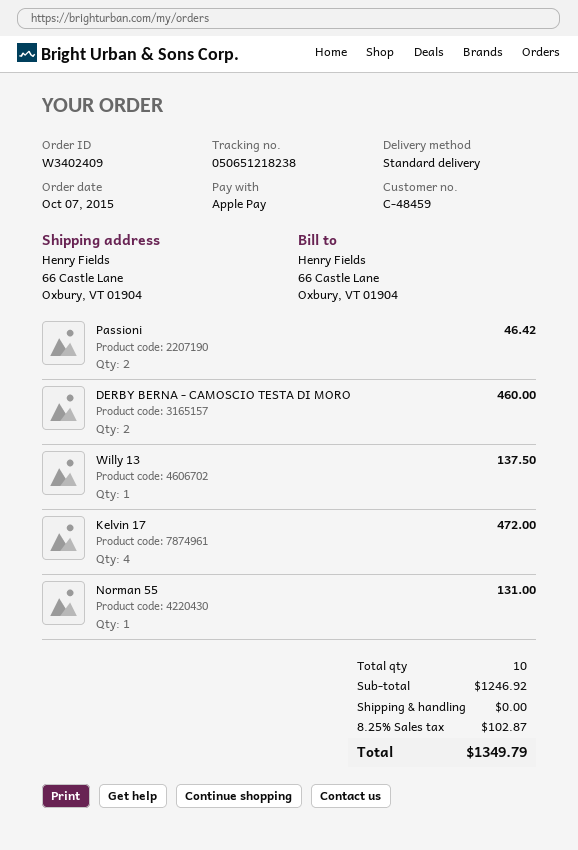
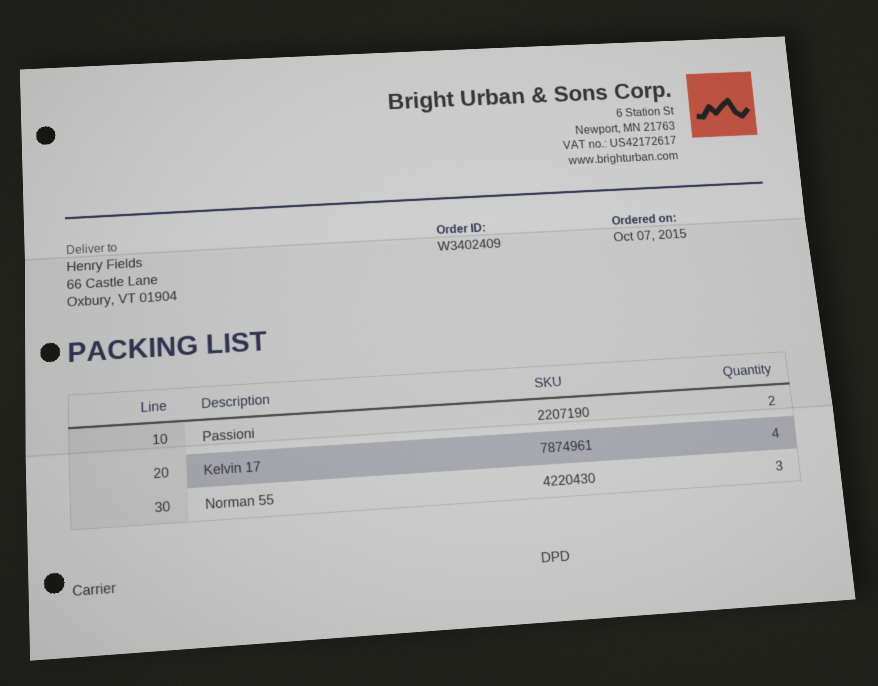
shipping method: standard -> DPD
DERBY BERNA - CAMOSCIO TESTA DI MORO: 2 -> none
Willy 13: 1 -> none
Norman 55: 1 -> 3

